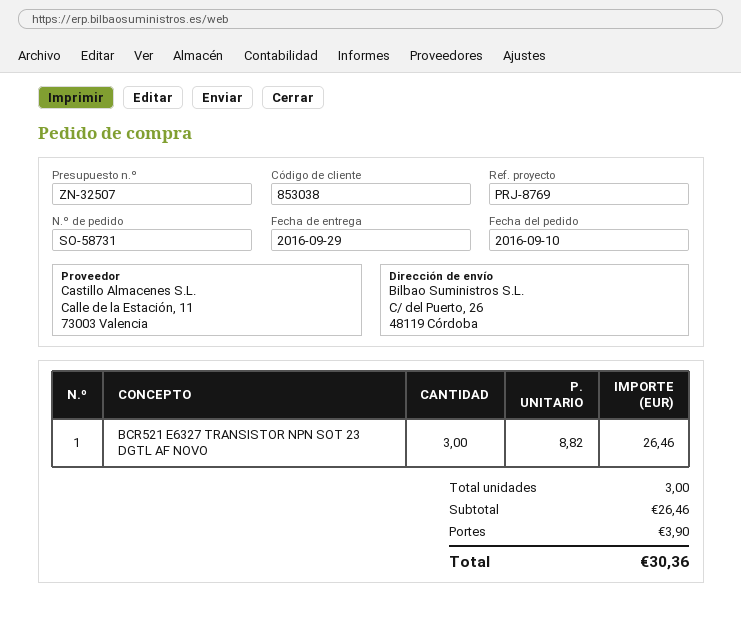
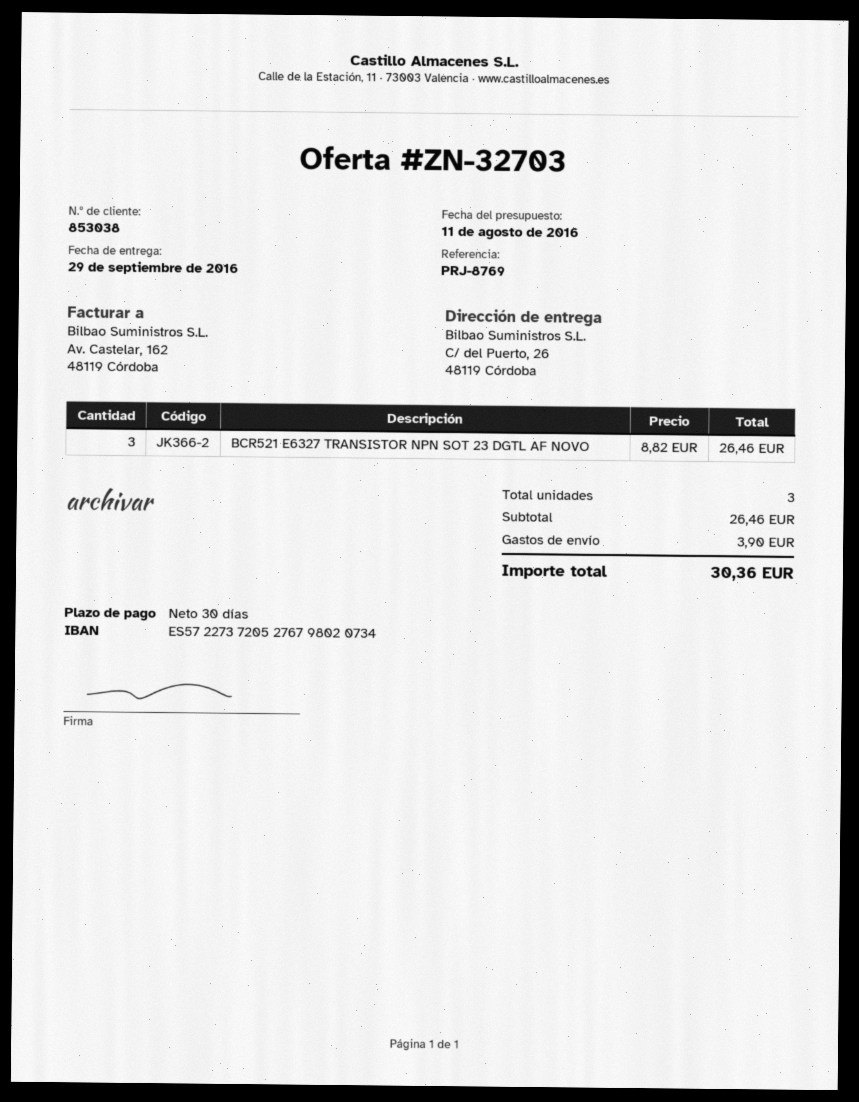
quote number: ZN-32507 -> ZN-32703

